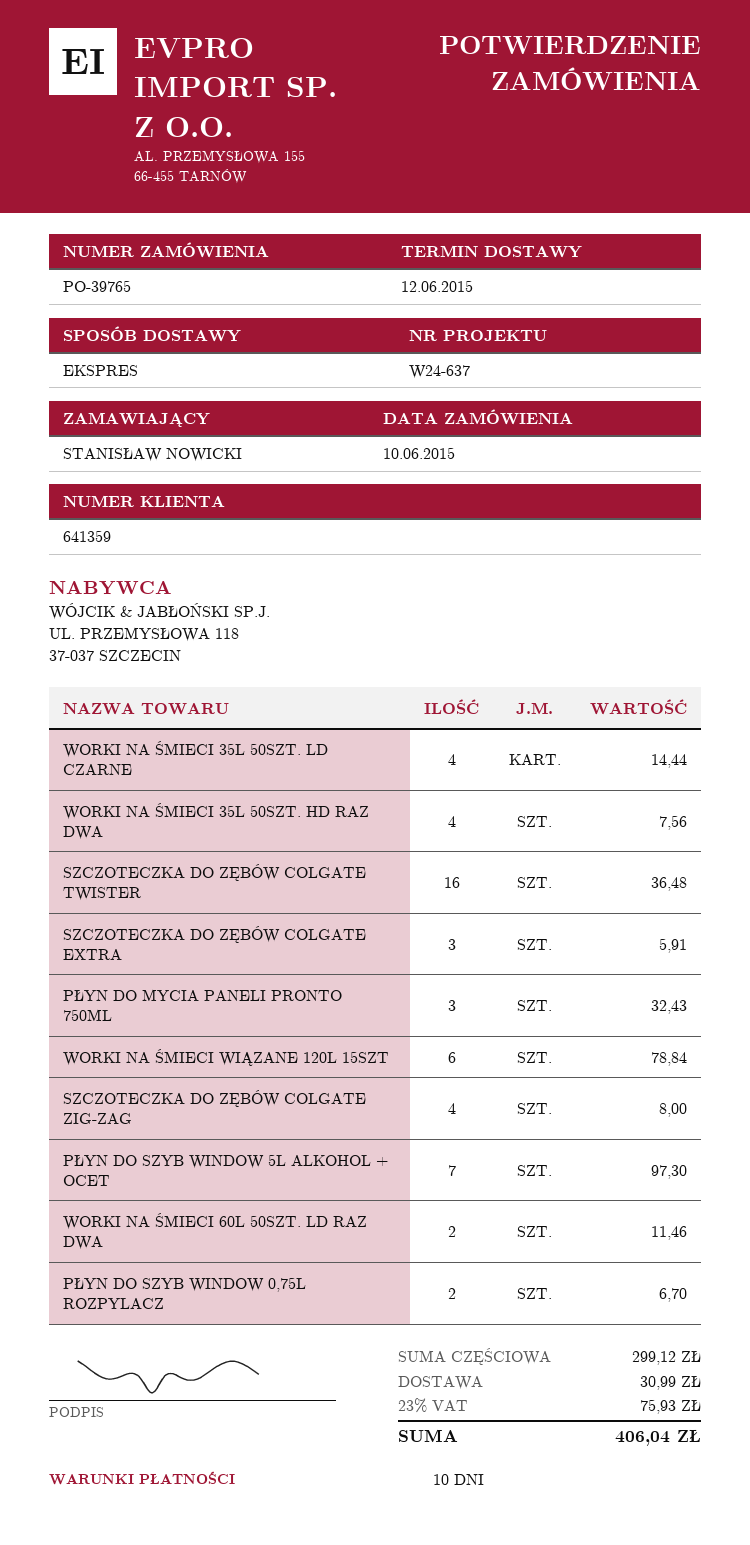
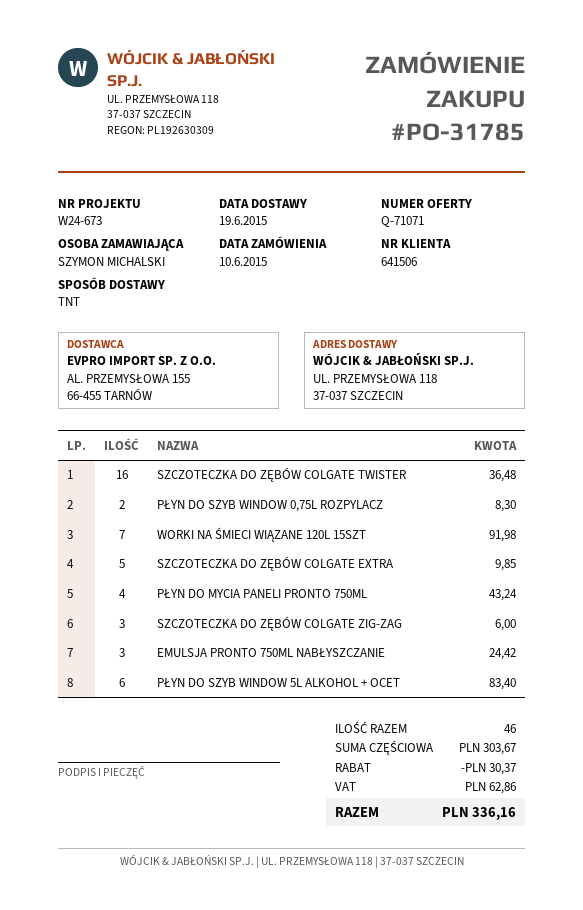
order number: PO-39765 -> PO-31785
delivery date: 2015-06-12 -> 2015-06-19
customer number: 641359 -> 641506
reference: W24-637 -> W24-673
ordered by: STANISŁAW NOWICKI -> SZYMON MICHALSKI
shipping method: express -> TNT
WORKI NA ŚMIECI 35L 50SZT. LD CZARNE: 4 for 14.44 -> none
WORKI NA ŚMIECI 35L 50SZT. HD RAZ DWA: 4 for 7.56 -> none
SZCZOTECZKA DO ZĘBÓW COLGATE EXTRA: 3 for 5.91 -> 5 for 9.85
PŁYN DO MYCIA PANELI PRONTO 750ML: 3 for 32.43 -> 4 for 43.24
WORKI NA ŚMIECI WIĄZANE 120L 15SZT: 6 for 78.84 -> 7 for 91.98
SZCZOTECZKA DO ZĘBÓW COLGATE ZIG-ZAG: 4 for 8.00 -> 3 for 6.00
PŁYN DO SZYB WINDOW 5L ALKOHOL + OCET: 7 for 97.30 -> 6 for 83.40
WORKI NA ŚMIECI 60L 50SZT. LD RAZ DWA: 2 for 11.46 -> none
PŁYN DO SZYB WINDOW 0,75L ROZPYLACZ: 2 for 6.70 -> 2 for 8.30
EMULSJA PRONTO 750ML NABŁYSZCZANIE: none -> 3 for 24.42
subtotal: 299.12 -> 303.67
discount: none -> 30.37
shipping: 30.99 -> none
tax: 75.93 -> 62.86
total: 406.04 -> 336.16

